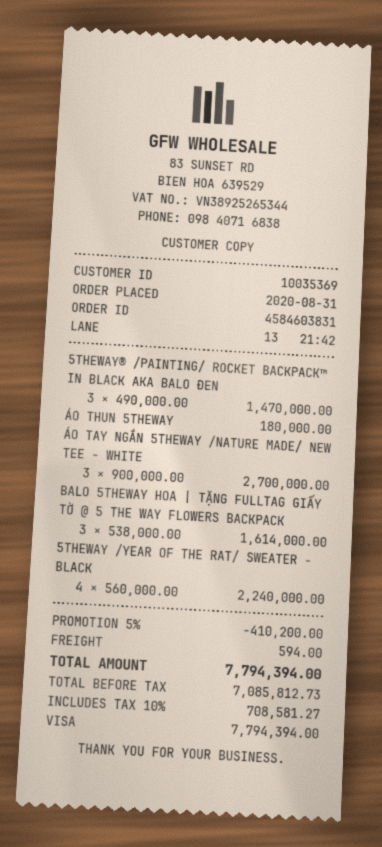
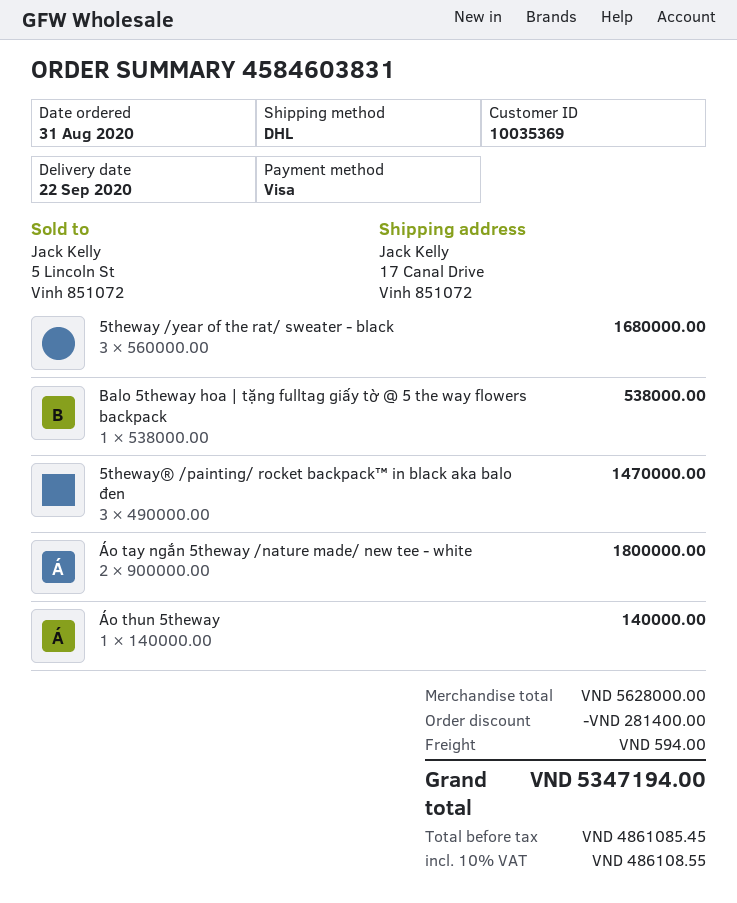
ÁO THUN 5THEWAY: 1 x 180000.00 = 180000.00 -> 1 x 140000.00 = 140000.00
ÁO TAY NGẮN 5THEWAY /NATURE MADE/ NEW TEE - WHITE: 3 x 900000.00 = 2700000.00 -> 2 x 900000.00 = 1800000.00
BALO 5THEWAY HOA | TẶNG FULLTAG GIẤY TỜ @ 5 THE WAY FLOWERS BACKPACK: 3 x 538000.00 = 1614000.00 -> 1 x 538000.00 = 538000.00
5THEWAY /YEAR OF THE RAT/ SWEATER - BLACK: 4 x 560000.00 = 2240000.00 -> 3 x 560000.00 = 1680000.00
discount: 410200.00 -> 281400.00
net: 7085812.73 -> 4861085.45
tax: 10% = 708581.27 -> 10% = 486108.55
total: 7794394.00 -> 5347194.00

